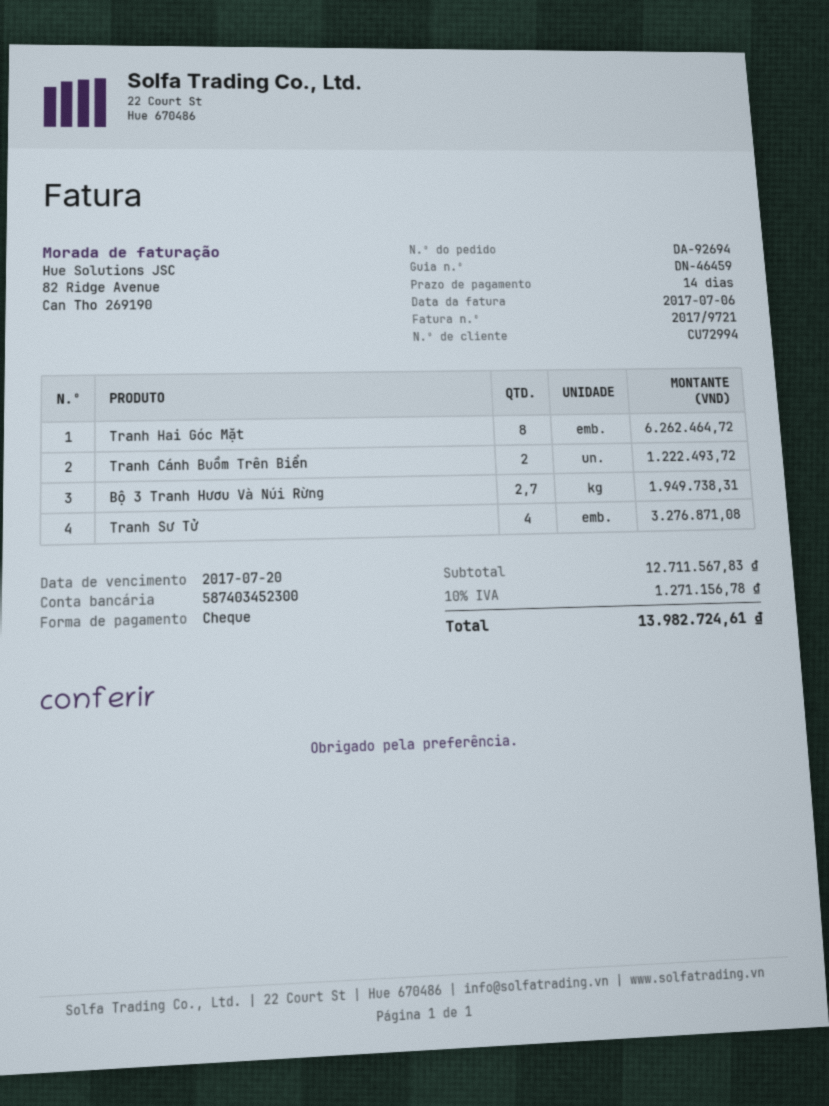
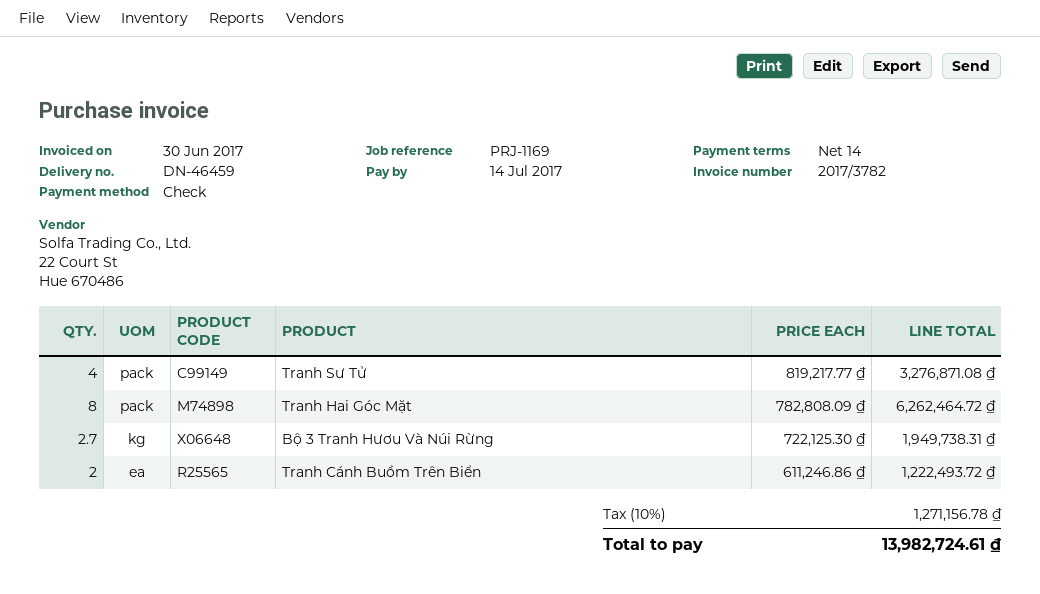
invoice number: 2017/9721 -> 2017/3782
invoice date: 2017-07-06 -> 2017-06-30
due date: 2017-07-20 -> 2017-07-14

